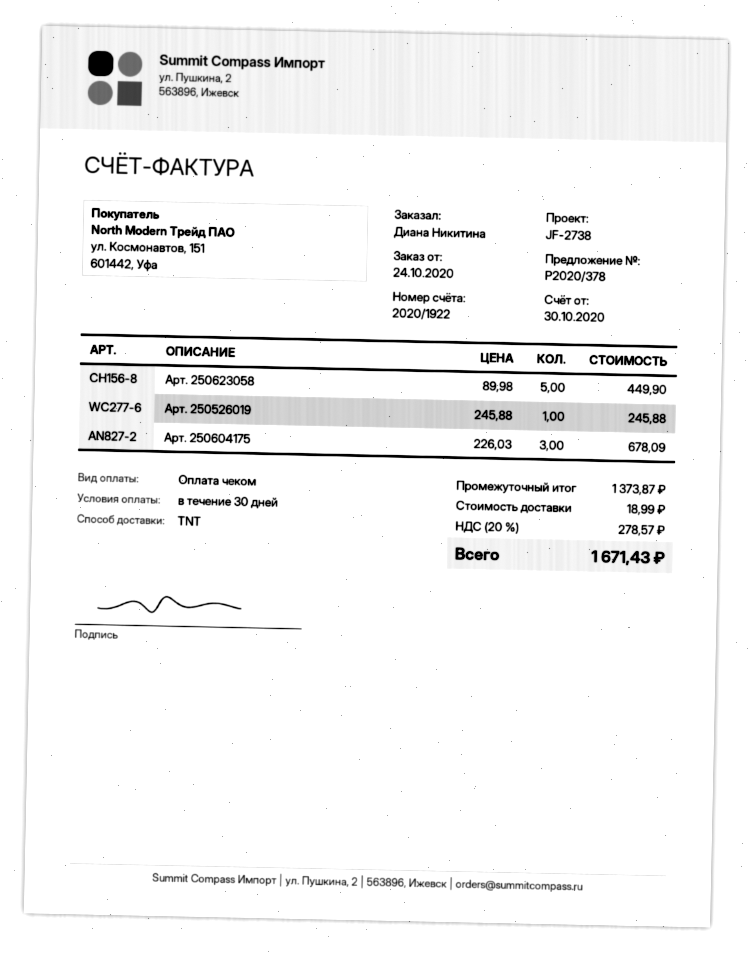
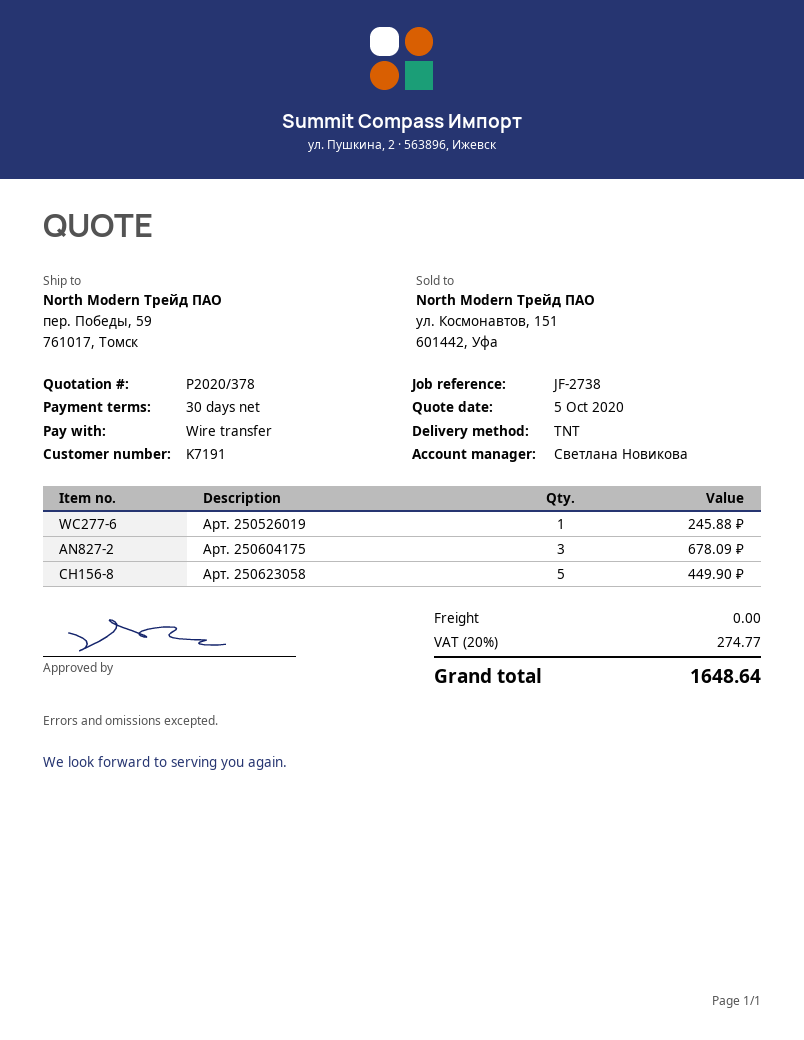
payment method: cheque -> bank transfer
shipping: 18.99 -> 0.00
tax: 20% = 278.57 -> 20% = 274.77
total: 1671.43 -> 1648.64

